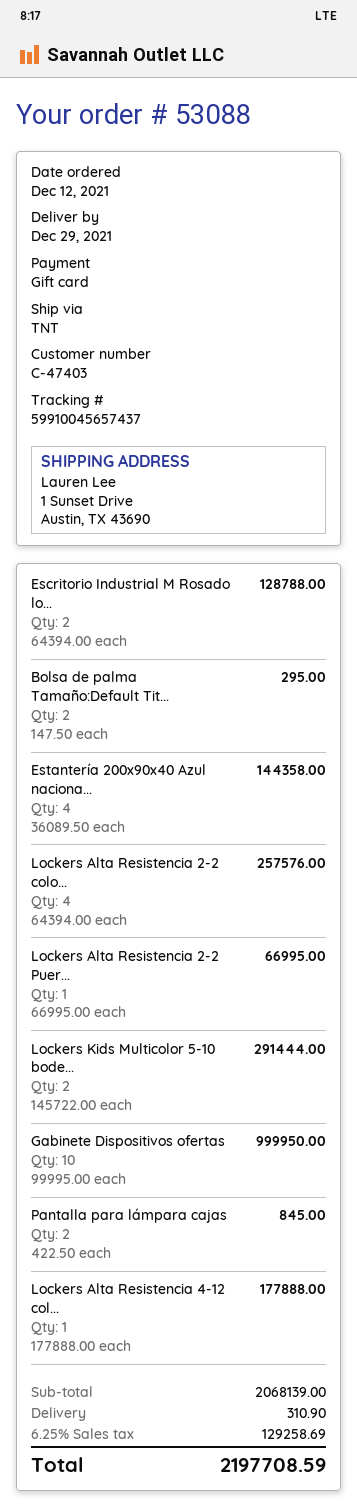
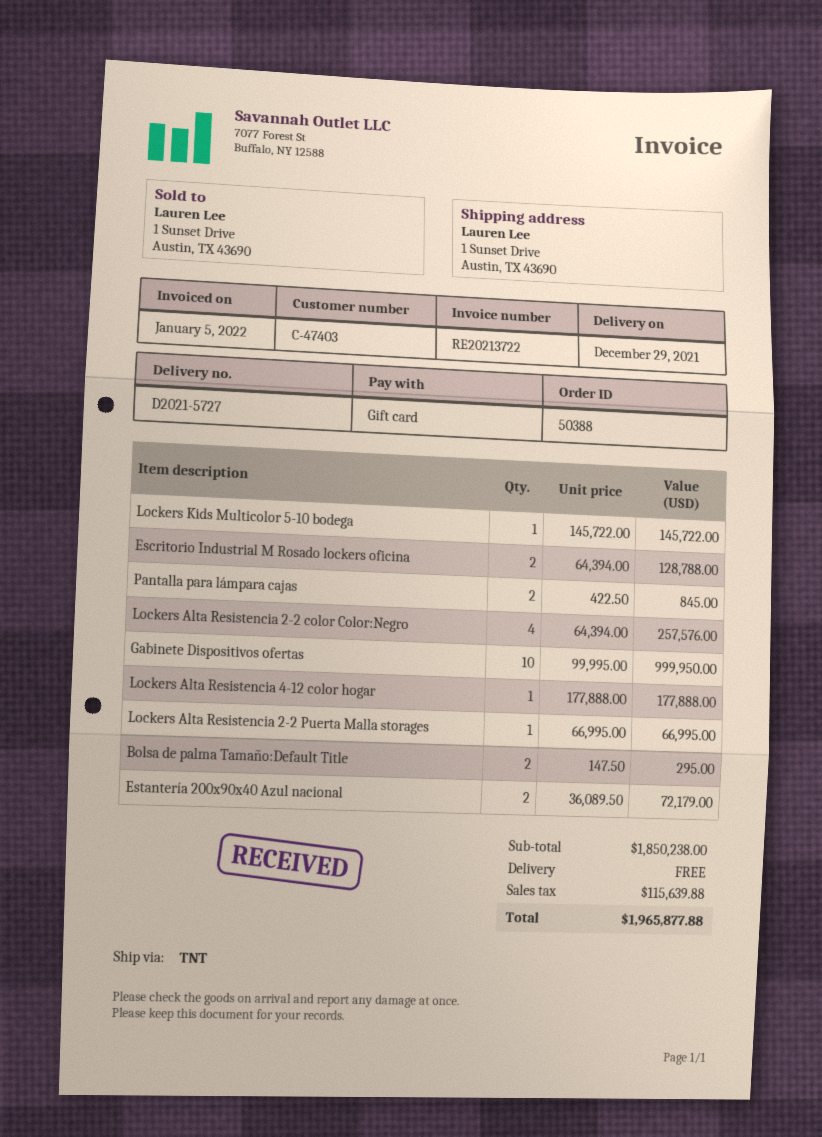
order number: 53088 -> 50388
Estantería 200x90x40 Azul naciona...: 4 x 36089.50 = 144358.00 -> 2 x 36089.50 = 72179.00
Lockers Kids Multicolor 5-10 bode...: 2 x 145722.00 = 291444.00 -> 1 x 145722.00 = 145722.00
subtotal: 2068139.00 -> 1850238.00
shipping: 310.90 -> 0.00
tax: 129258.69 -> 115639.88
total: 2197708.59 -> 1965877.88

